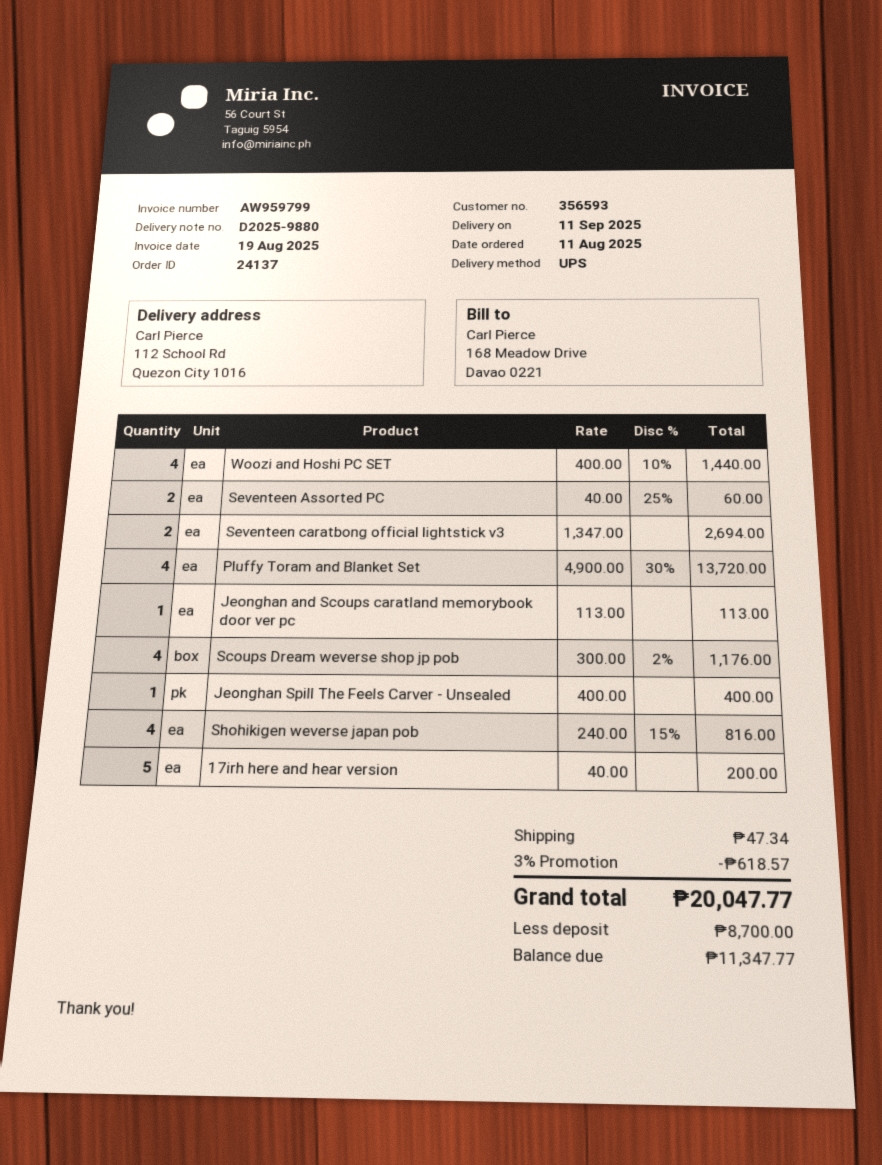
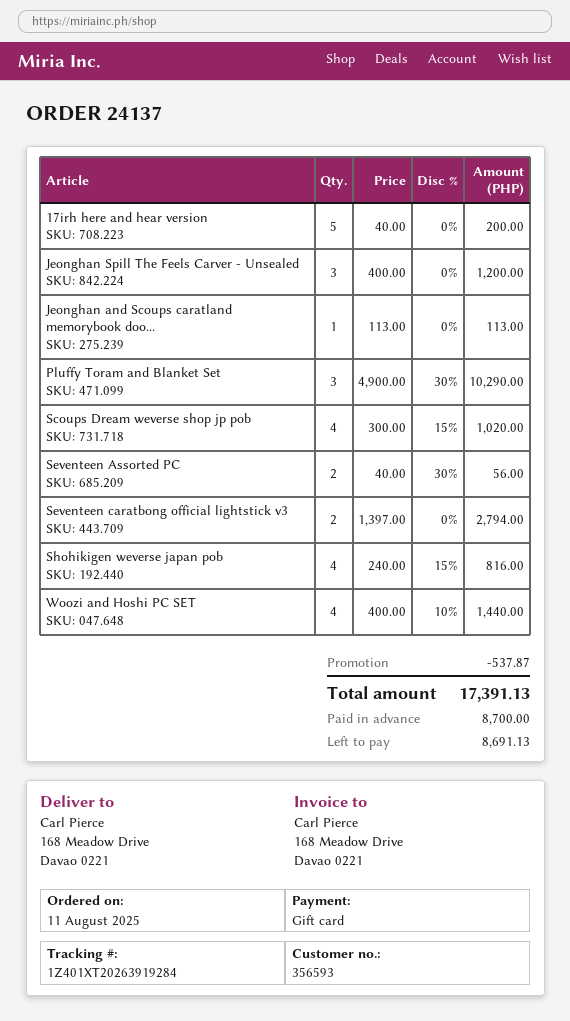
ship to: 112 School Rd, Quezon City 1016 -> 168 Meadow Drive, Davao 0221
Seventeen Assorted PC: 2 x 40.00 - 25% = 60.00 -> 2 x 40.00 - 30% = 56.00
Seventeen caratbong official lightstick v3: 2 x 1347.00 = 2694.00 -> 2 x 1397.00 = 2794.00
Pluffy Toram and Blanket Set: 4 x 4900.00 - 30% = 13720.00 -> 3 x 4900.00 - 30% = 10290.00
Scoups Dream weverse shop jp pob: 4 x 300.00 - 2% = 1176.00 -> 4 x 300.00 - 15% = 1020.00
Jeonghan Spill The Feels Carver - Unsealed: 1 x 400.00 = 400.00 -> 3 x 400.00 = 1200.00
discount: 618.57 -> 537.87
shipping: 47.34 -> none
total: 20047.77 -> 17391.13
balance: 11347.77 -> 8691.13

